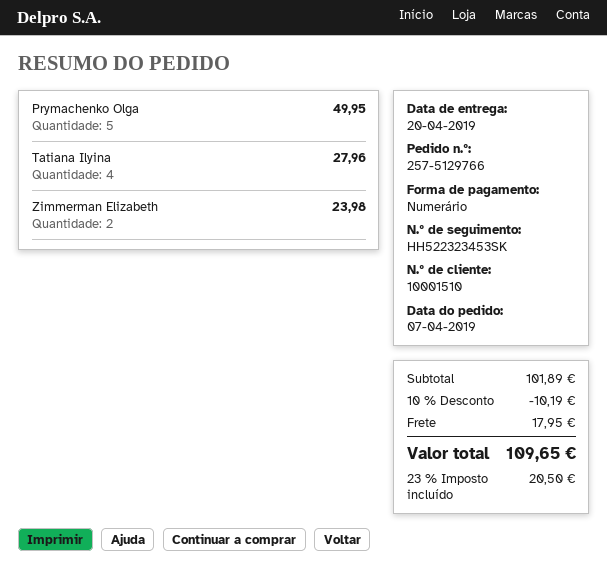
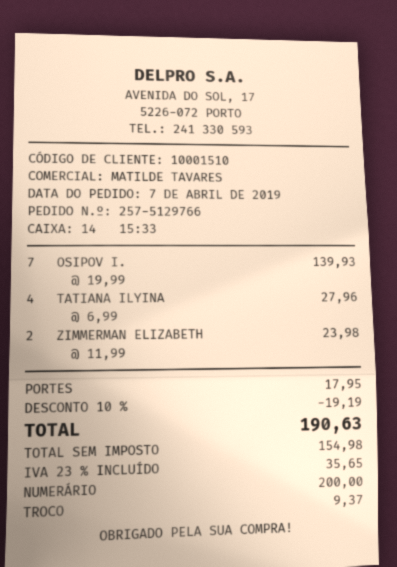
Prymachenko Olga: 5 for 49.95 -> none
OSIPOV I.: none -> 7 for 139.93
discount: 10% = 10.19 -> 10% = 19.19
tax: 23% = 20.50 -> 23% = 35.65
total: 109.65 -> 190.63

